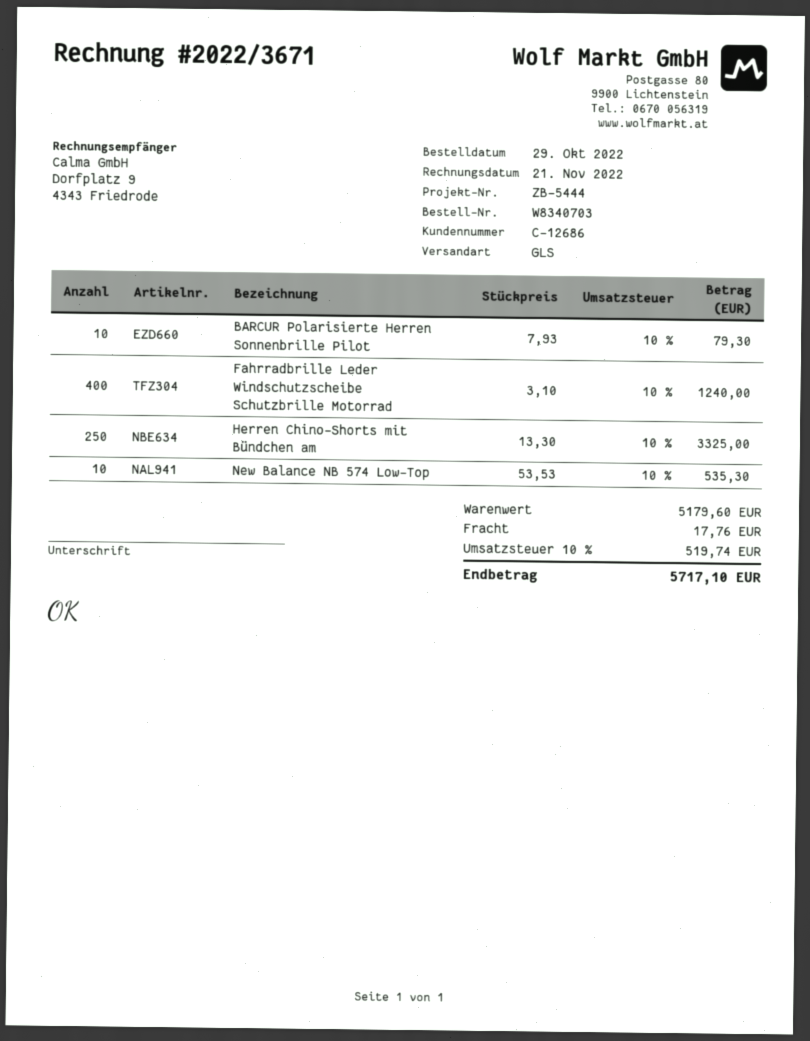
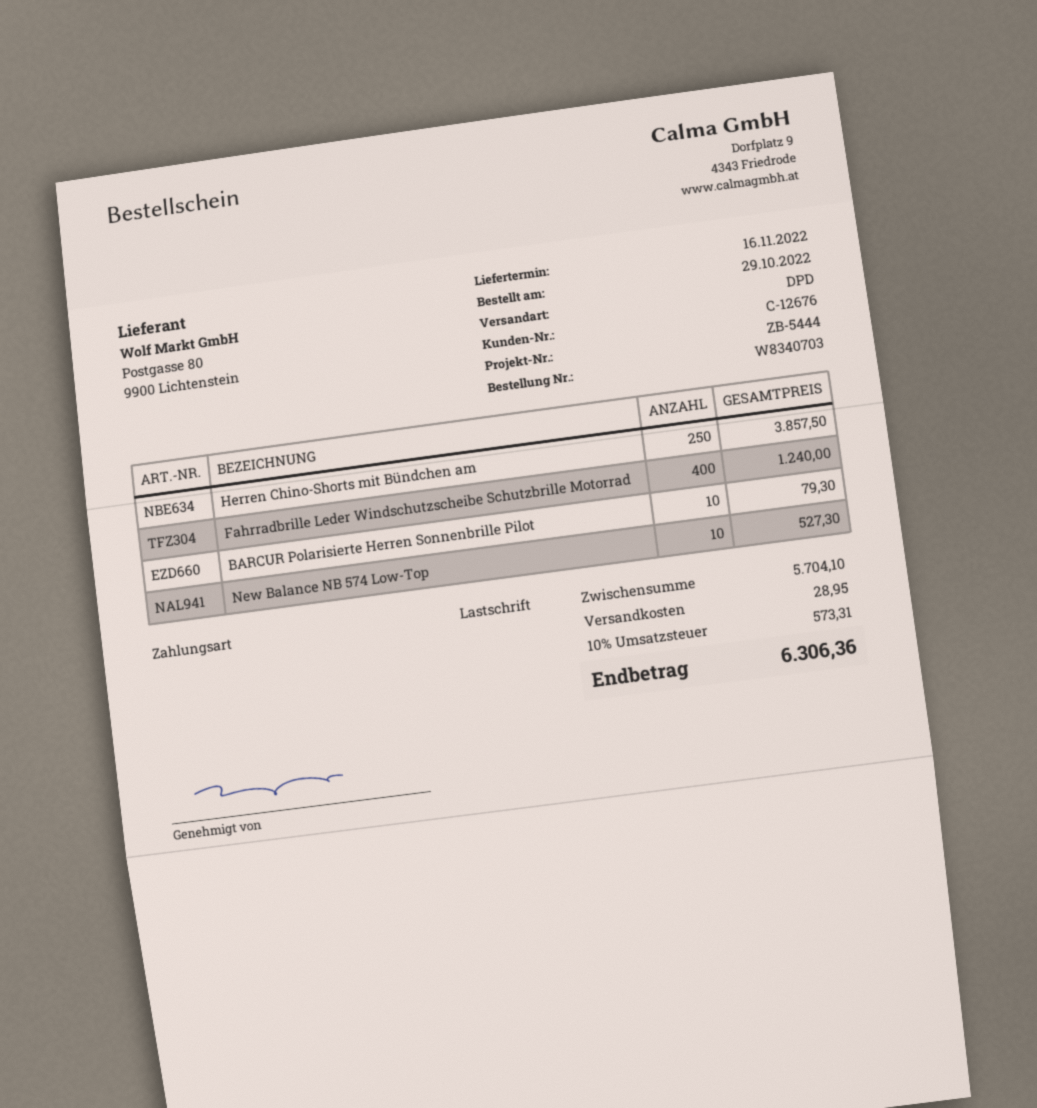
customer number: C-12686 -> C-12676
shipping method: GLS -> DPD
Herren Chino-Shorts mit Bündchen am: 250 for 3325.00 -> 250 for 3857.50
New Balance NB 574 Low-Top: 10 for 535.30 -> 10 for 527.30
subtotal: 5179.60 -> 5704.10
shipping: 17.76 -> 28.95
tax: 10% = 519.74 -> 10% = 573.31
total: 5717.10 -> 6306.36

